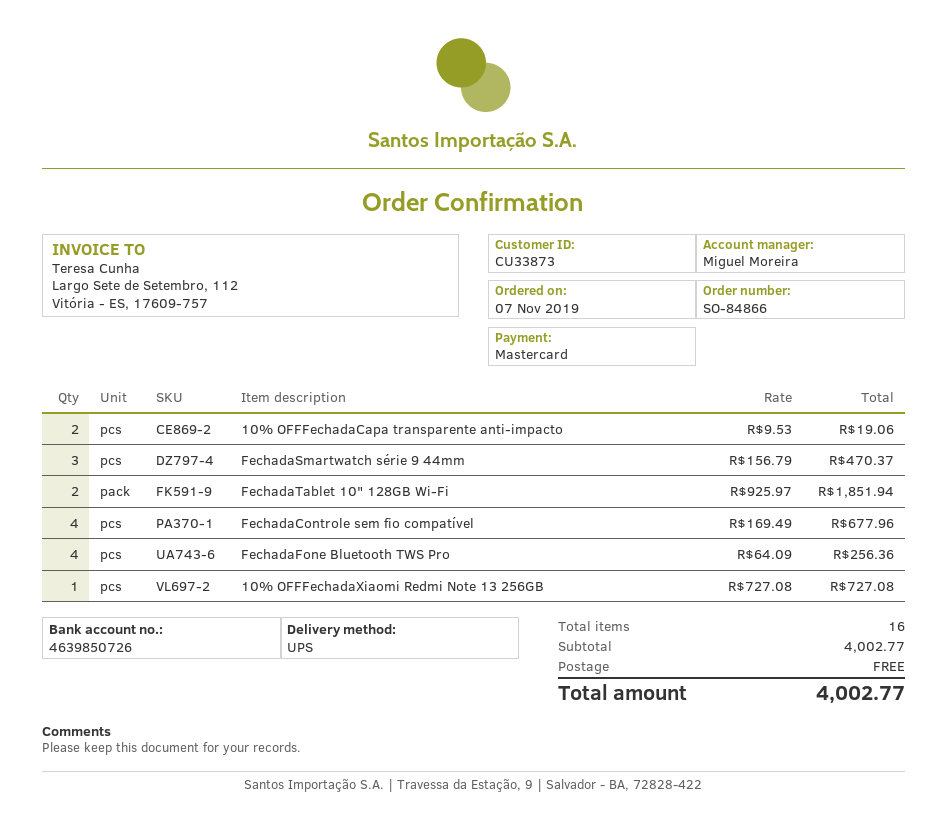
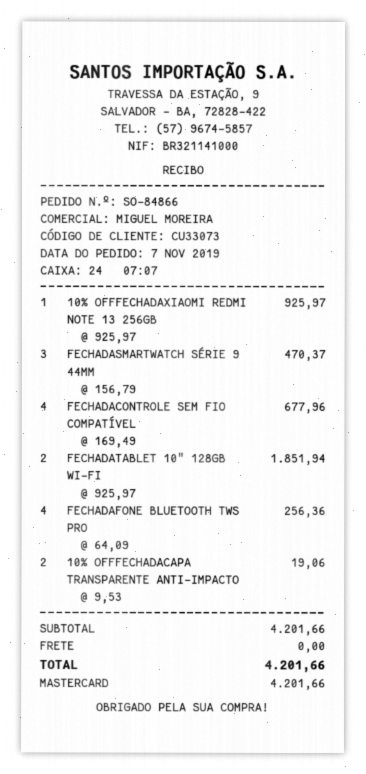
customer number: CU33873 -> CU33073
10% OFFFechadaXiaomi Redmi Note 13 256GB: 1 x 727.08 = 727.08 -> 1 x 925.97 = 925.97
subtotal: 4002.77 -> 4201.66
total: 4002.77 -> 4201.66

